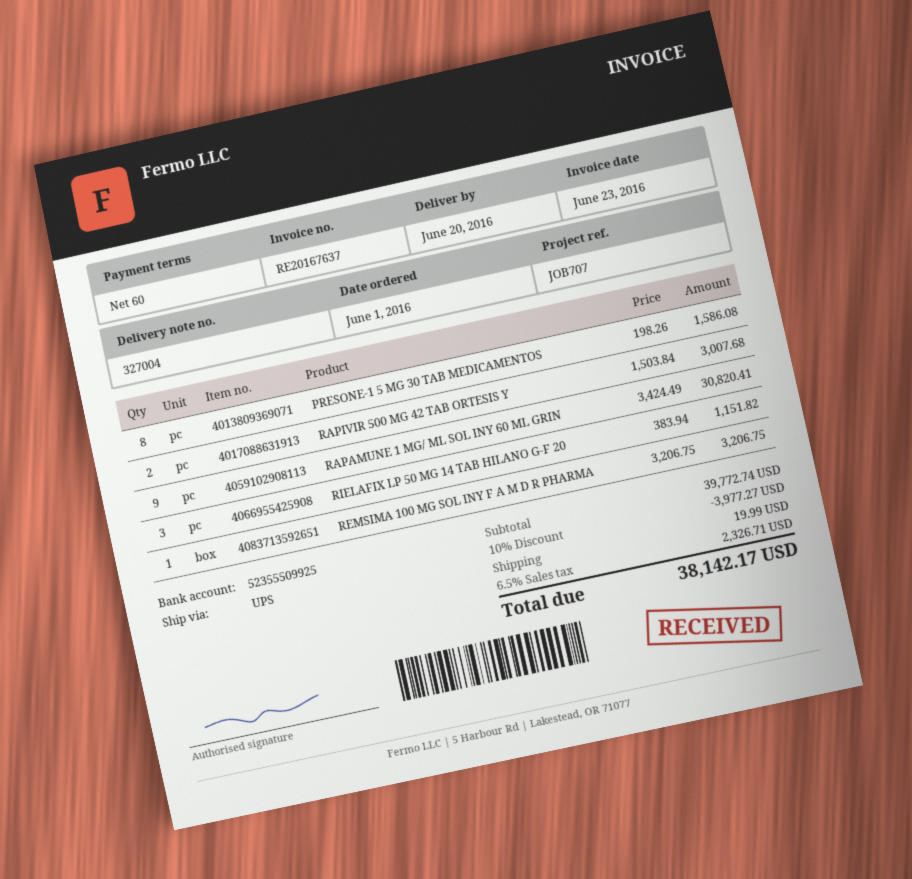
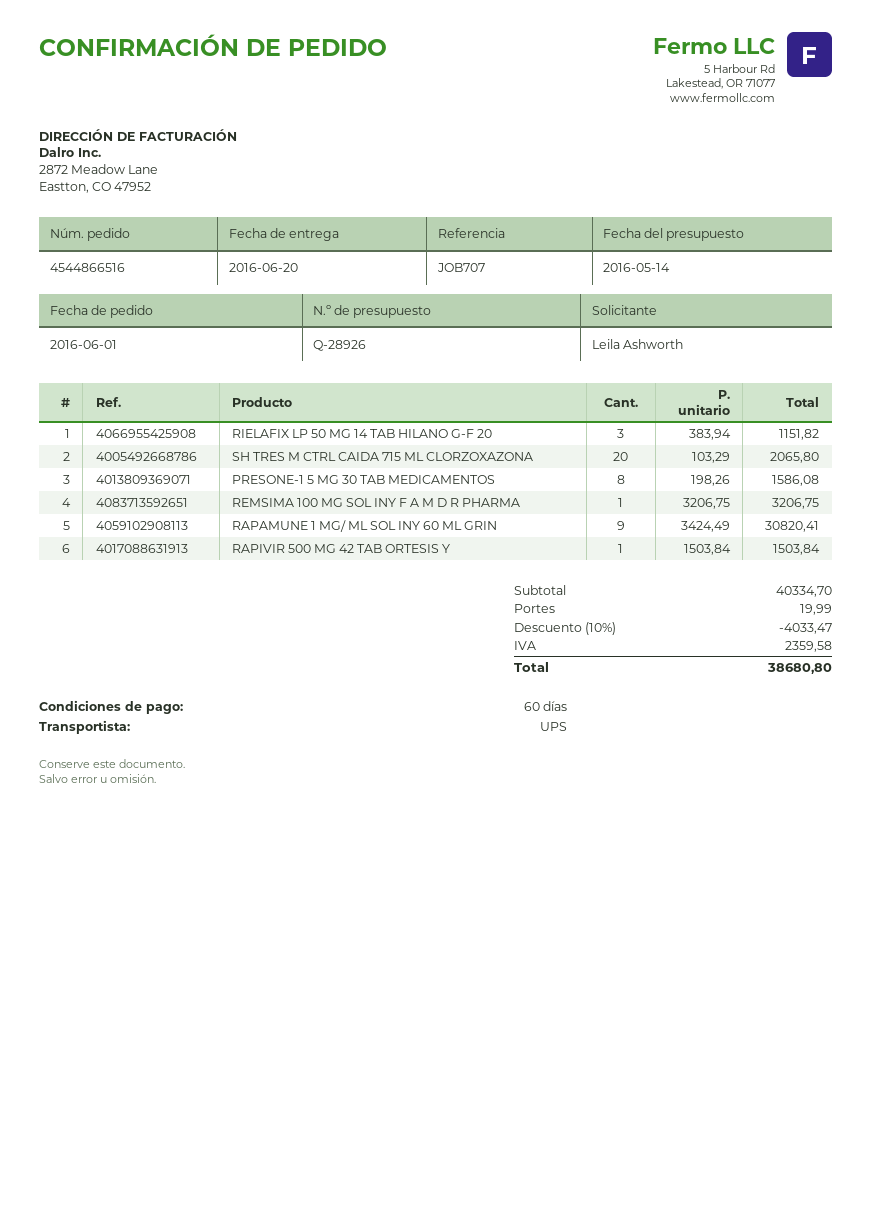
RAPIVIR 500 MG 42 TAB ORTESIS Y: 2 x 1503.84 = 3007.68 -> 1 x 1503.84 = 1503.84
SH TRES M CTRL CAIDA 715 ML CLORZOXAZONA: none -> 20 x 103.29 = 2065.80
subtotal: 39772.74 -> 40334.70
discount: 10% = 3977.27 -> 10% = 4033.47
tax: 2326.71 -> 2359.58
total: 38142.17 -> 38680.80

